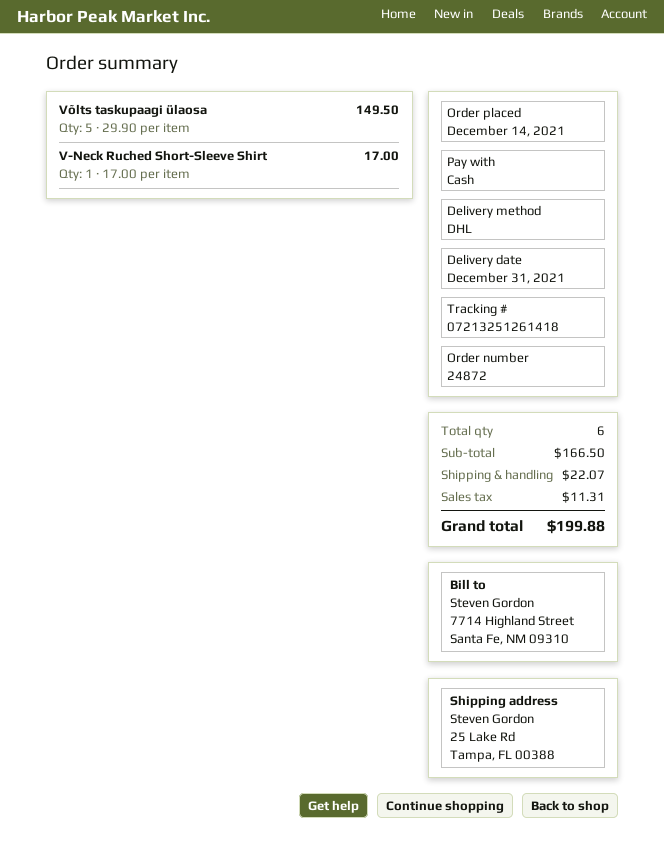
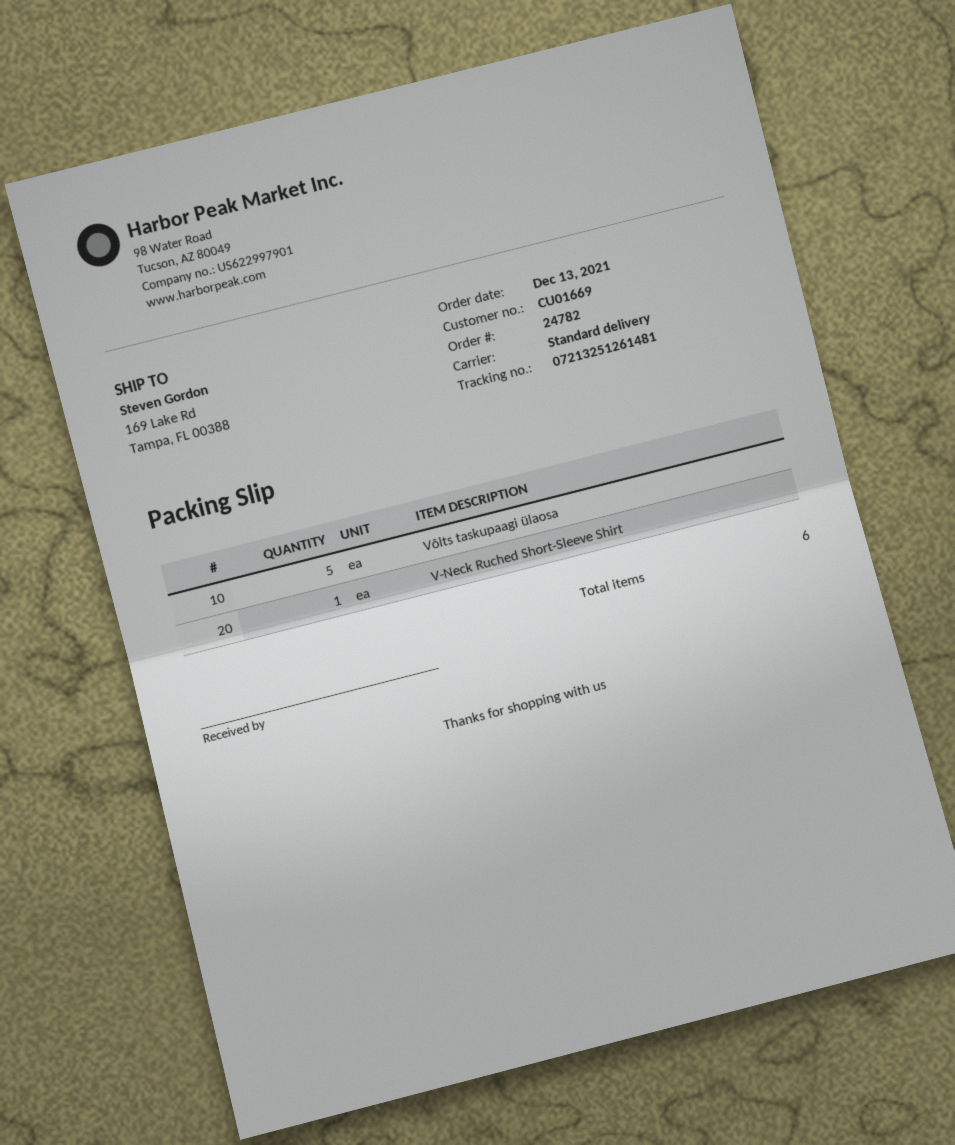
order number: 24872 -> 24782
order date: 2021-12-14 -> 2021-12-13
shipping method: DHL -> standard
tracking number: 07213251261418 -> 07213251261481
ship to: 25 Lake Rd, Tampa, FL 00388 -> 169 Lake Rd, Tampa, FL 00388

